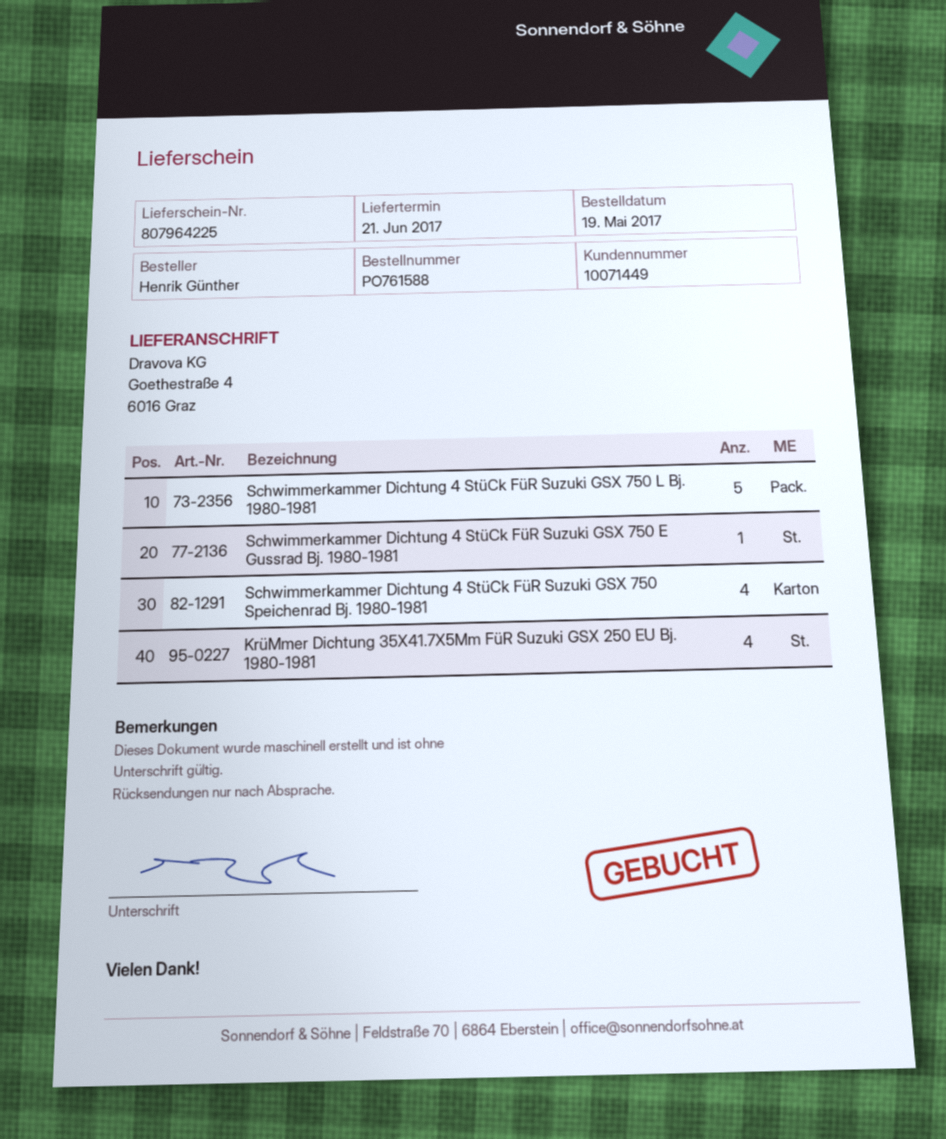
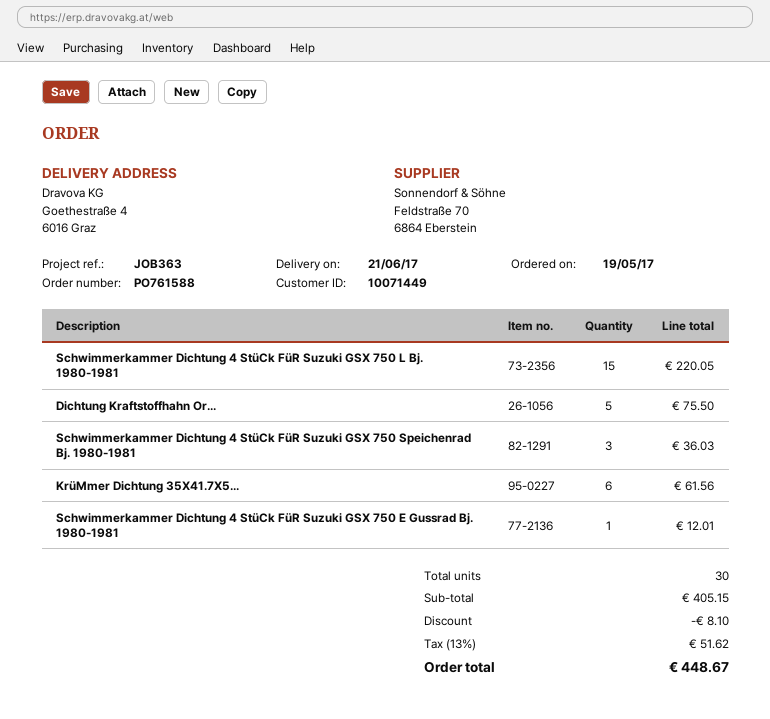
Schwimmerkammer Dichtung 4 StüCk FüR Suzuki GSX 750 L Bj. 1980-1981: 5 -> 15
Schwimmerkammer Dichtung 4 StüCk FüR Suzuki GSX 750 Speichenrad Bj. 1980-1981: 4 -> 3
KrüMmer Dichtung 35X41.7X5Mm FüR Suzuki GSX 250 EU Bj. 1980-1981: 4 -> 6
Dichtung Kraftstoffhahn Or...: none -> 5

